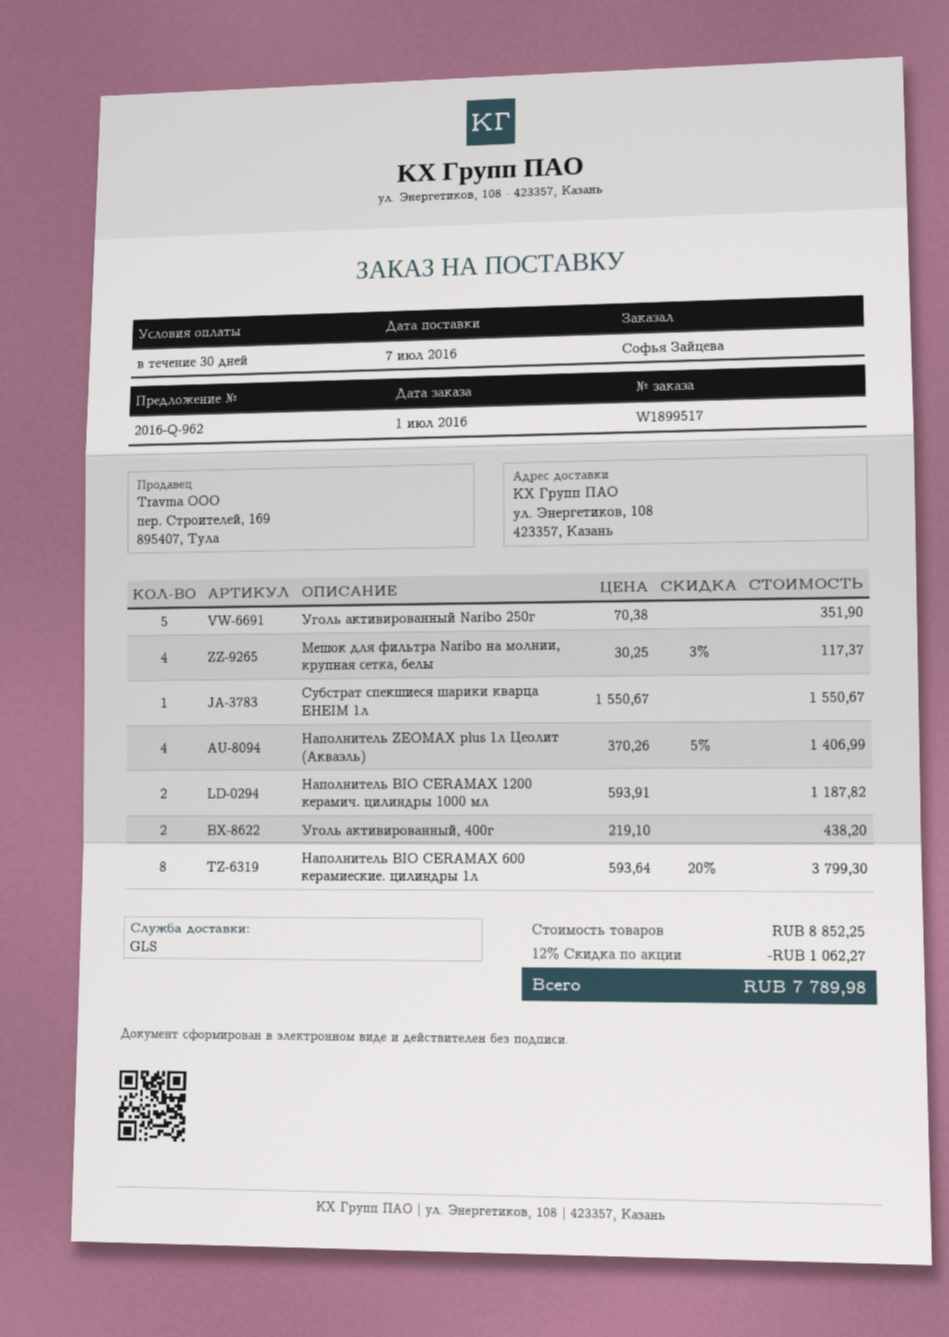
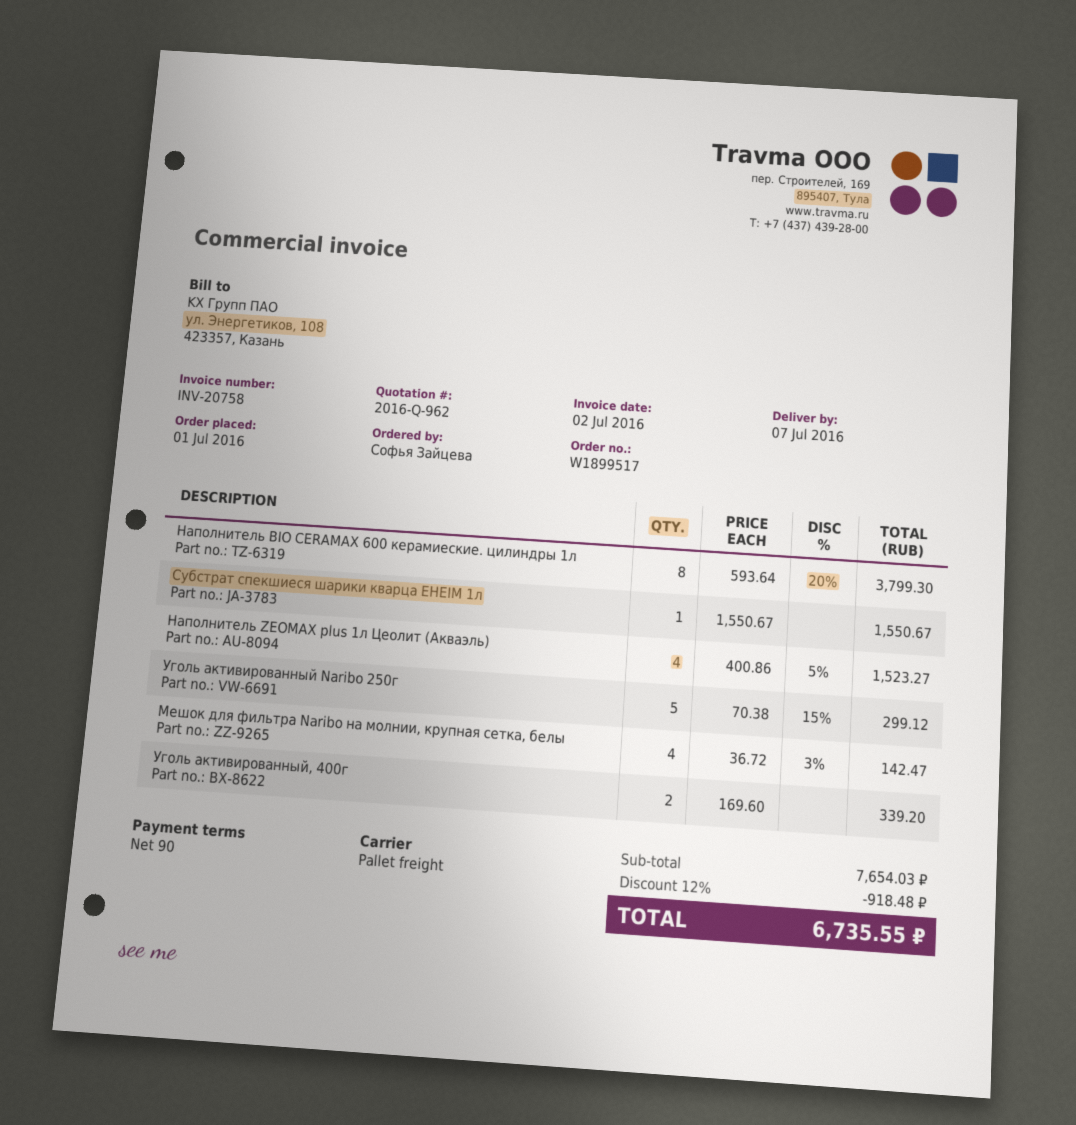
payment terms: 30 days -> 90 days
shipping method: GLS -> pallet freight
Уголь активированный Naribo 250г: 5 x 70.38 = 351.90 -> 5 x 70.38 - 15% = 299.12
Мешок для фильтра Naribo на молнии, крупная сетка, белы: 4 x 30.25 - 3% = 117.37 -> 4 x 36.72 - 3% = 142.47
Наполнитель ZEOMAX plus 1л Цеолит (Акваэль): 4 x 370.26 - 5% = 1406.99 -> 4 x 400.86 - 5% = 1523.27
Наполнитель BIO CERAMAX 1200 керамич. цилиндры 1000 мл: 2 x 593.91 = 1187.82 -> none
Уголь активированный, 400г: 2 x 219.10 = 438.20 -> 2 x 169.60 = 339.20
subtotal: 8852.25 -> 7654.03
discount: 12% = 1062.27 -> 12% = 918.48
total: 7789.98 -> 6735.55

